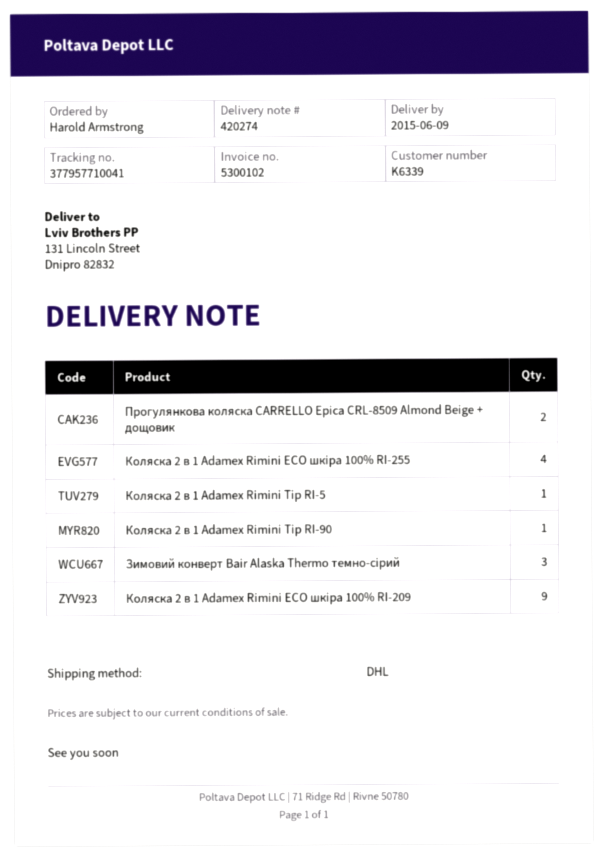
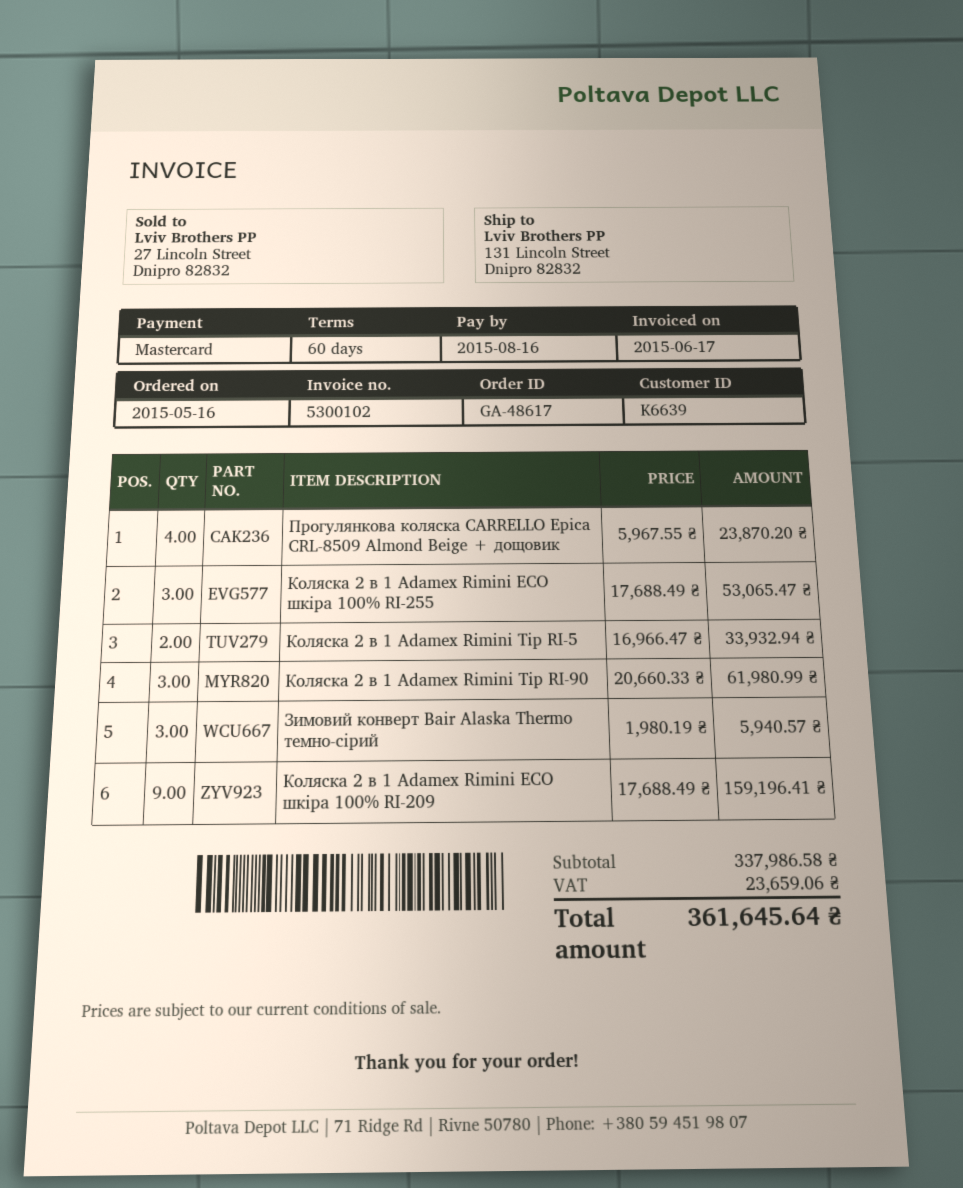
customer number: K6339 -> K6639
Прогулянкова коляска CARRELLO Epica CRL-8509 Almond Beige + дощовик: 2 -> 4
Коляска 2 в 1 Adamex Rimini ECO шкіра 100% RI-255: 4 -> 3
Коляска 2 в 1 Adamex Rimini Tip RI-5: 1 -> 2
Коляска 2 в 1 Adamex Rimini Tip RI-90: 1 -> 3

